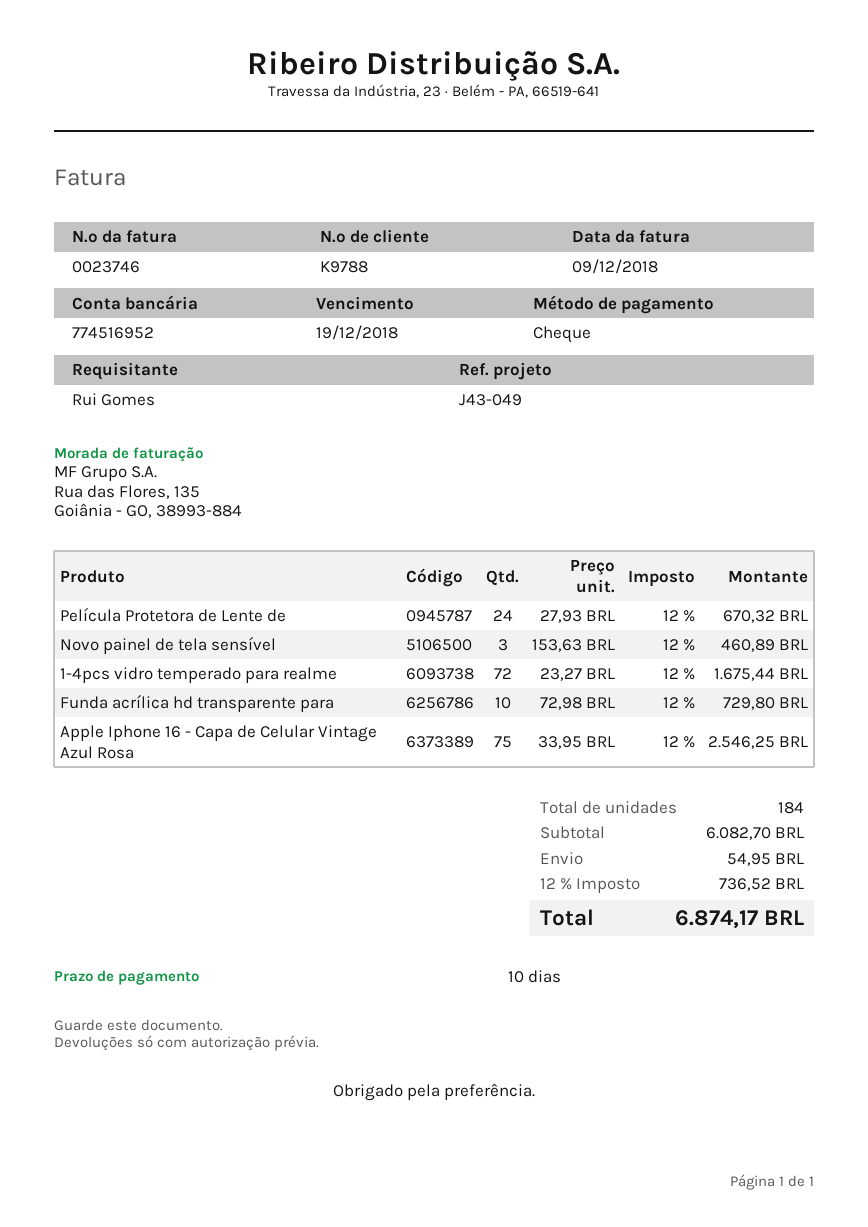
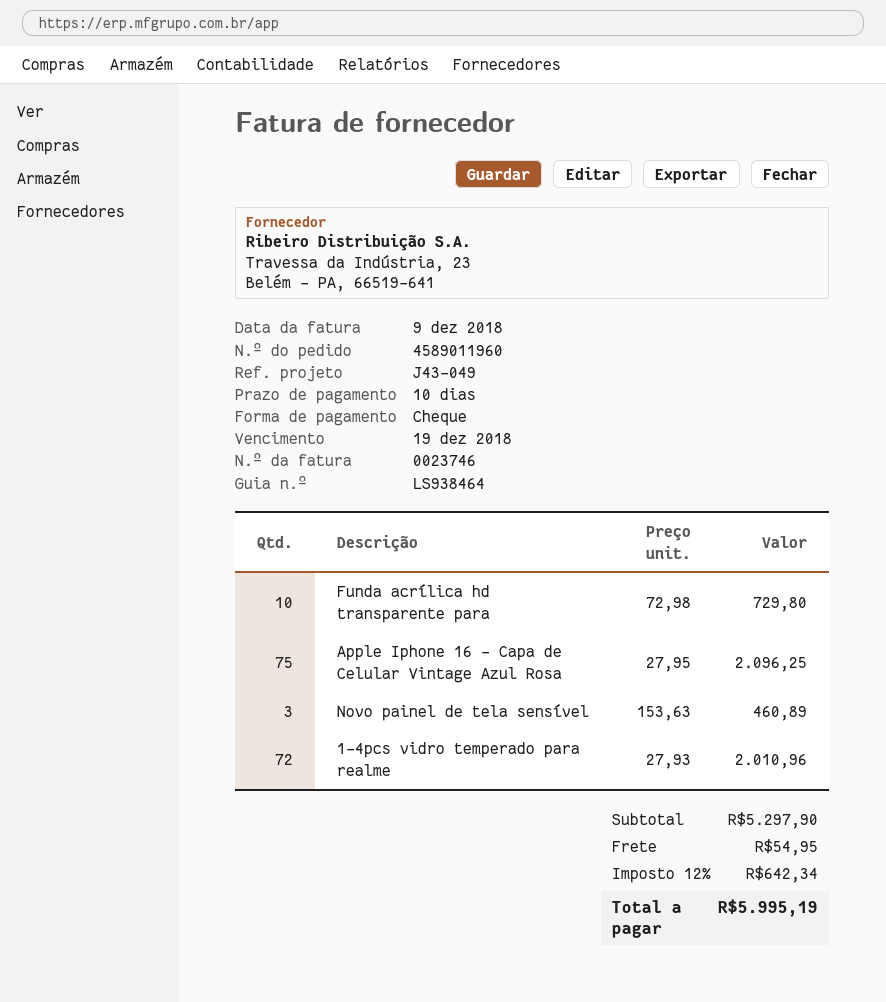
Película Protetora de Lente de: 24 x 27.93 = 670.32 -> none
1-4pcs vidro temperado para realme: 72 x 23.27 = 1675.44 -> 72 x 27.93 = 2010.96
Apple Iphone 16 - Capa de Celular Vintage Azul Rosa: 75 x 33.95 = 2546.25 -> 75 x 27.95 = 2096.25
subtotal: 6082.70 -> 5297.90
tax: 12% = 736.52 -> 12% = 642.34
total: 6874.17 -> 5995.19

